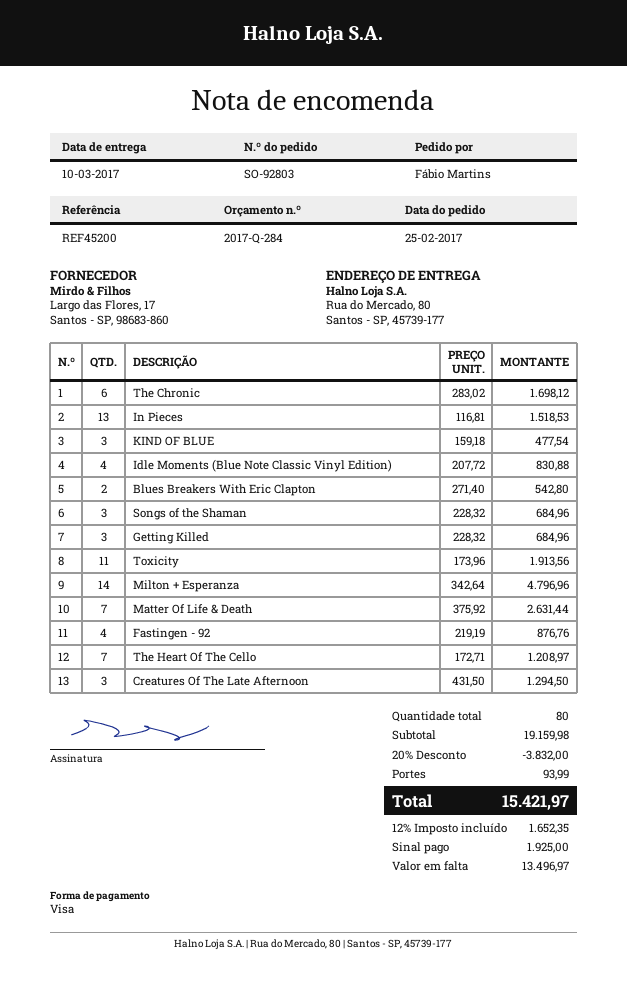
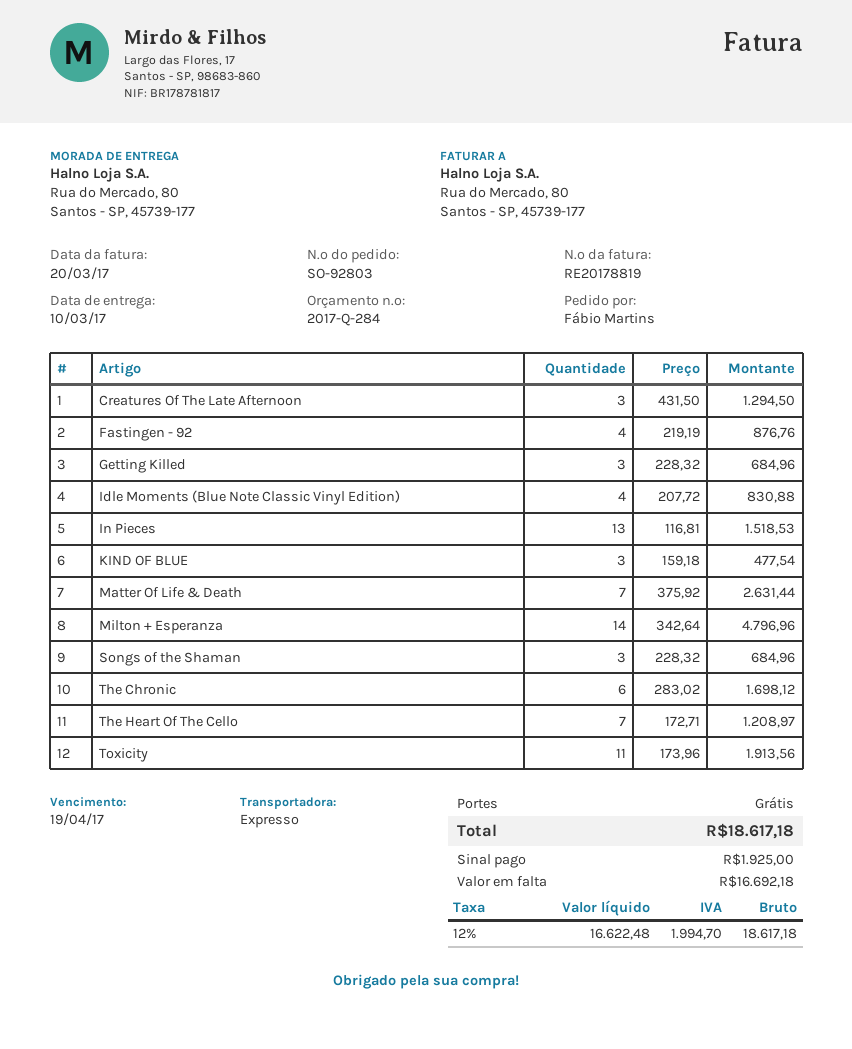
Blues Breakers With Eric Clapton: 2 x 271.40 = 542.80 -> none
discount: 20% = 3832.00 -> none
shipping: 93.99 -> 0.00
tax: 12% = 1652.35 -> 12% = 1994.70
total: 15421.97 -> 18617.18
balance: 13496.97 -> 16692.18

